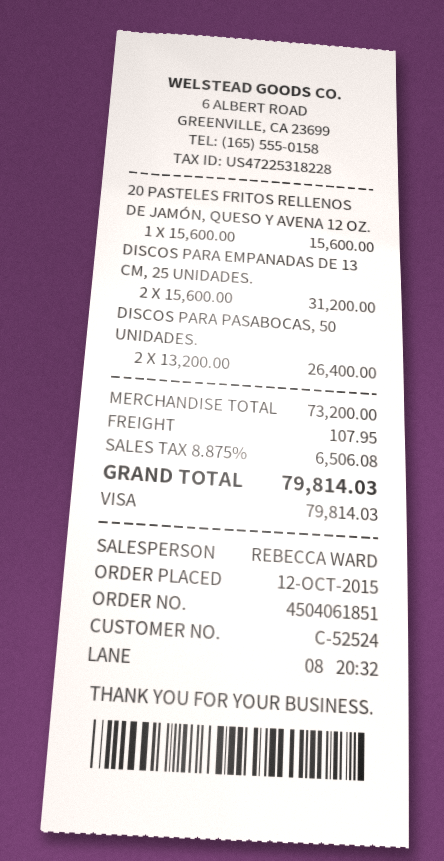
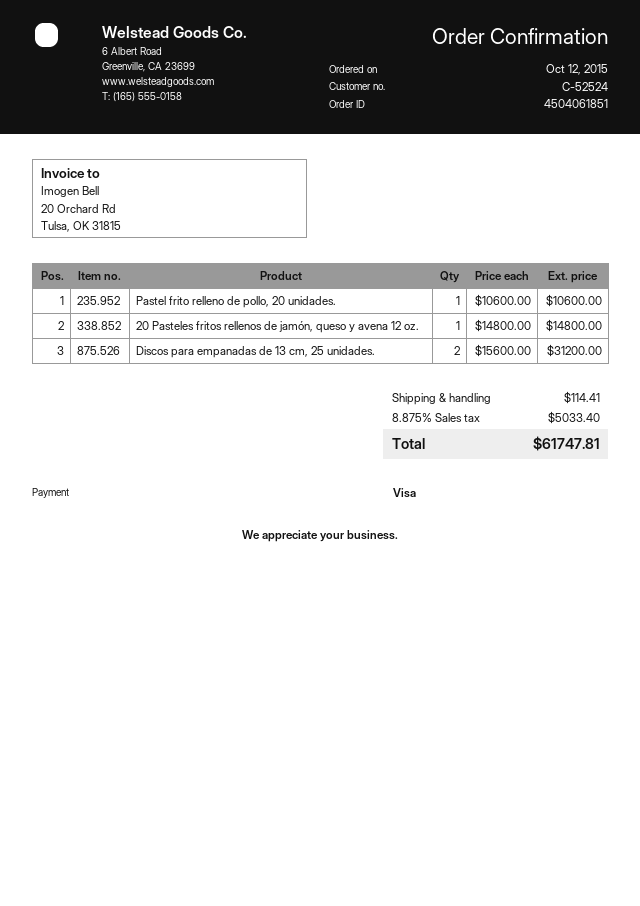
20 PASTELES FRITOS RELLENOS DE JAMÓN, QUESO Y AVENA 12 OZ.: 1 x 15600.00 = 15600.00 -> 1 x 14800.00 = 14800.00
DISCOS PARA PASABOCAS, 50 UNIDADES.: 2 x 13200.00 = 26400.00 -> none
Pastel frito relleno de pollo, 20 unidades.: none -> 1 x 10600.00 = 10600.00
shipping: 107.95 -> 114.41
tax: 8.875% = 6506.08 -> 8.875% = 5033.40
total: 79814.03 -> 61747.81

